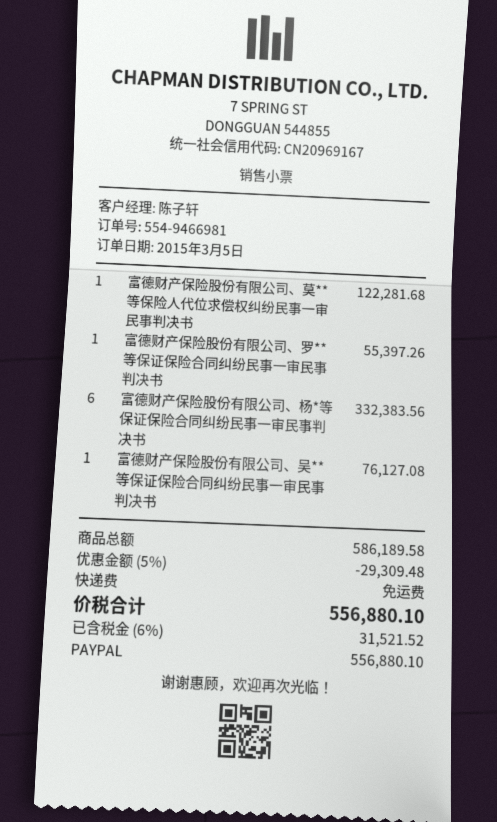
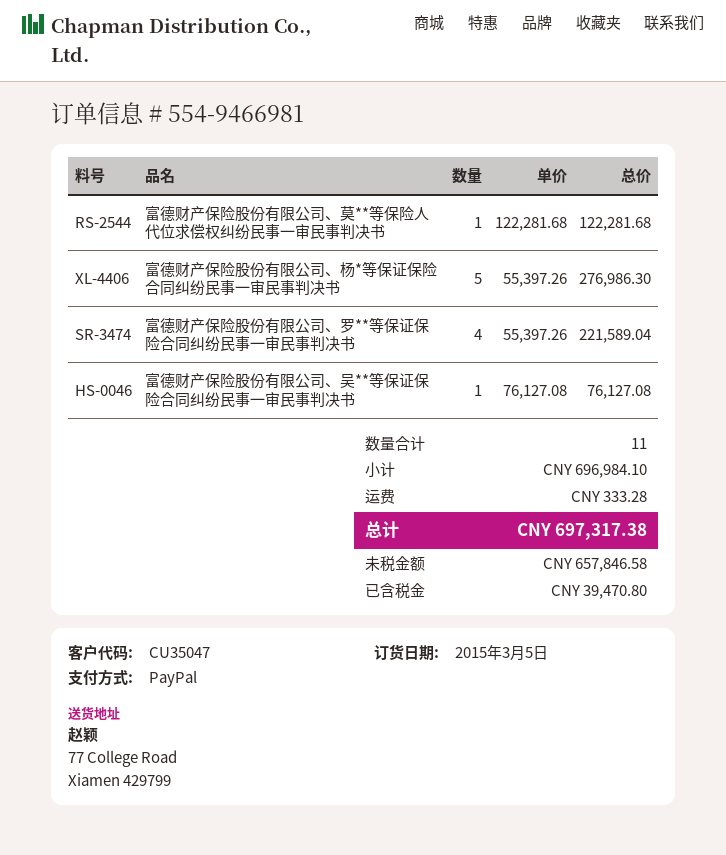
富德财产保险股份有限公司、罗**等保证保险合同纠纷民事一审民事判决书: 1 for 55397.26 -> 4 for 221589.04
富德财产保险股份有限公司、杨*等保证保险合同纠纷民事一审民事判决书: 6 for 332383.56 -> 5 for 276986.30
subtotal: 586189.58 -> 696984.10
discount: 5% = 29309.48 -> none
shipping: 0.00 -> 333.28
tax: 31521.52 -> 39470.80
total: 556880.10 -> 697317.38

